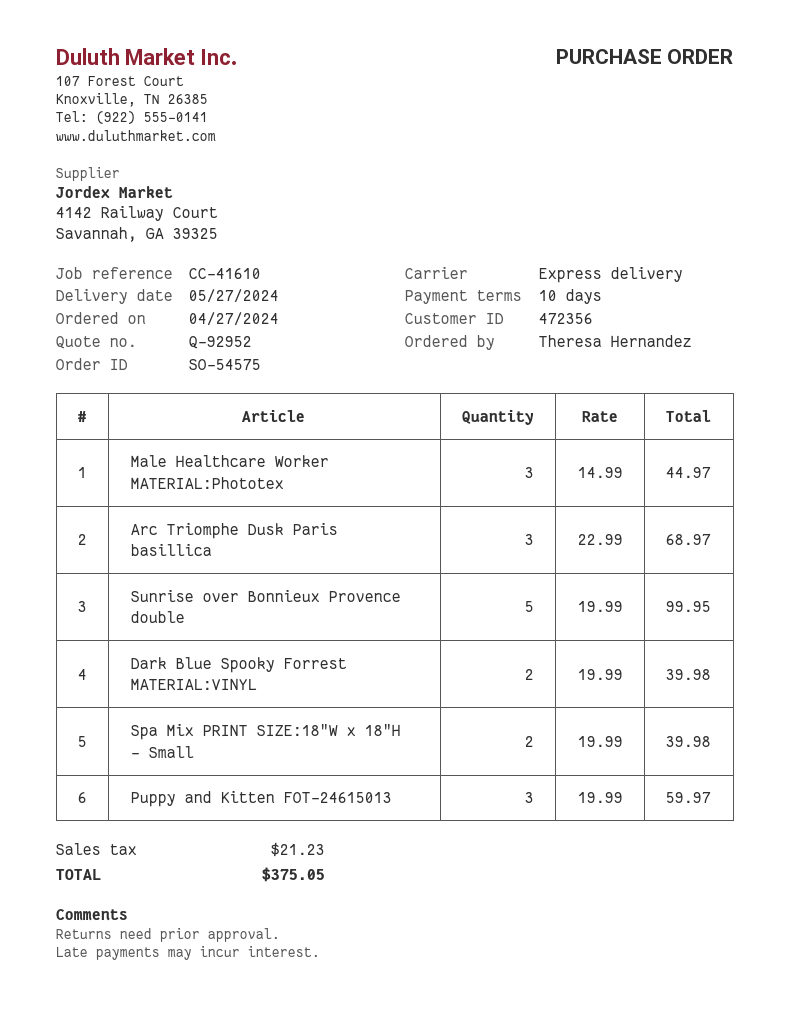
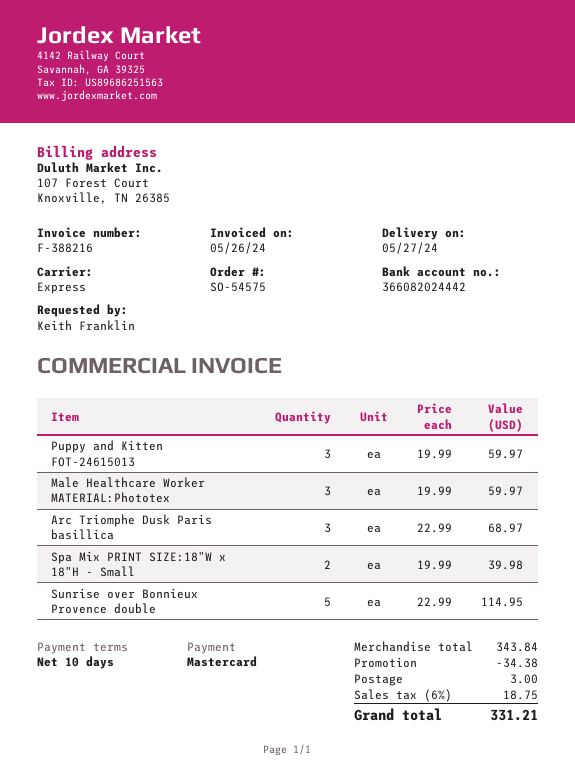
ordered by: Theresa Hernandez -> Keith Franklin
Male Healthcare Worker MATERIAL:Phototex: 3 x 14.99 = 44.97 -> 3 x 19.99 = 59.97
Sunrise over Bonnieux Provence double: 5 x 19.99 = 99.95 -> 5 x 22.99 = 114.95
Dark Blue Spooky Forrest MATERIAL:VINYL: 2 x 19.99 = 39.98 -> none
discount: none -> 34.38
shipping: none -> 3.00
tax: 21.23 -> 18.75
total: 375.05 -> 331.21

